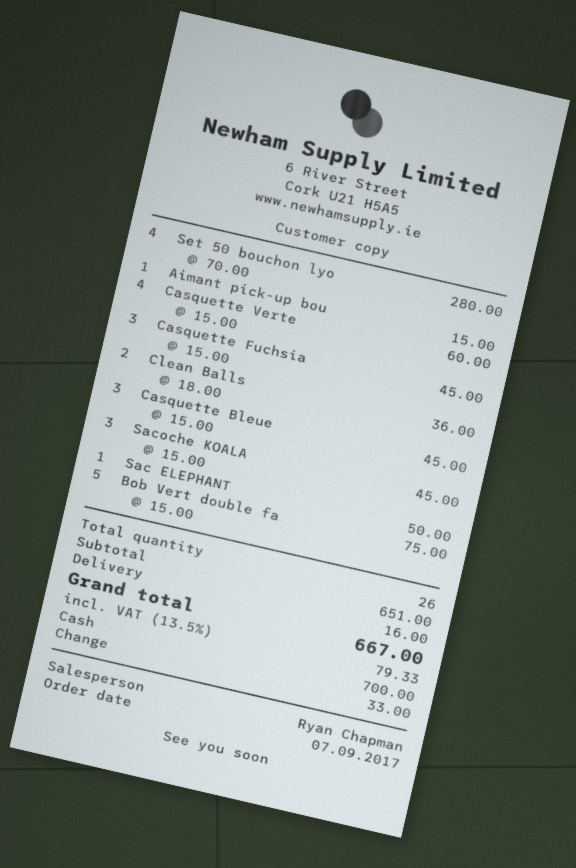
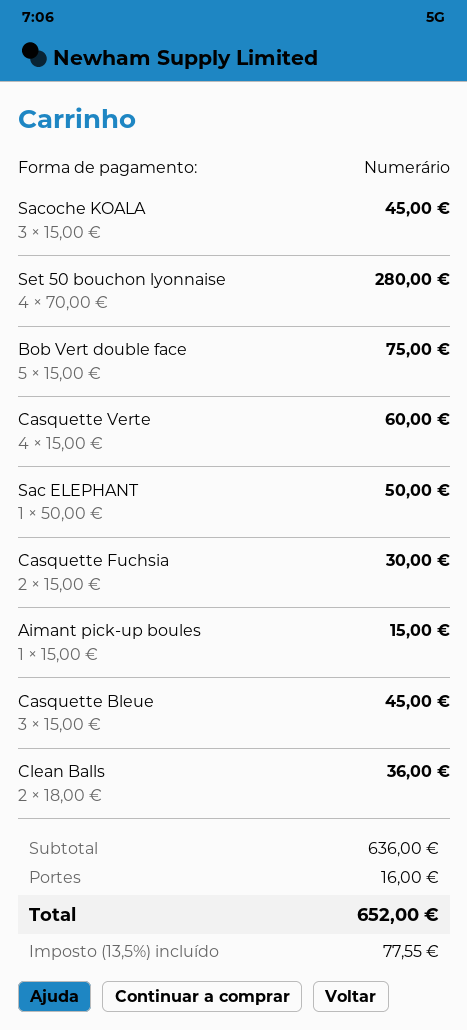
Casquette Fuchsia: 3 x 15.00 = 45.00 -> 2 x 15.00 = 30.00
subtotal: 651.00 -> 636.00
tax: 13.5% = 79.33 -> 13.5% = 77.55
total: 667.00 -> 652.00

